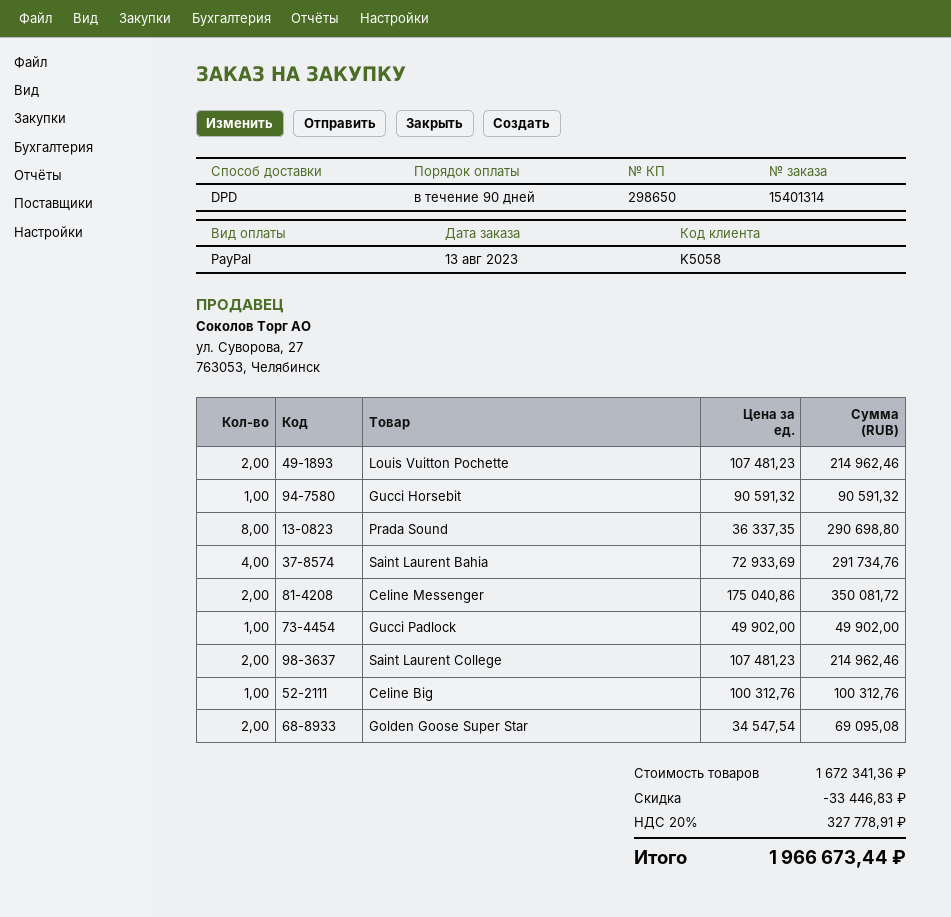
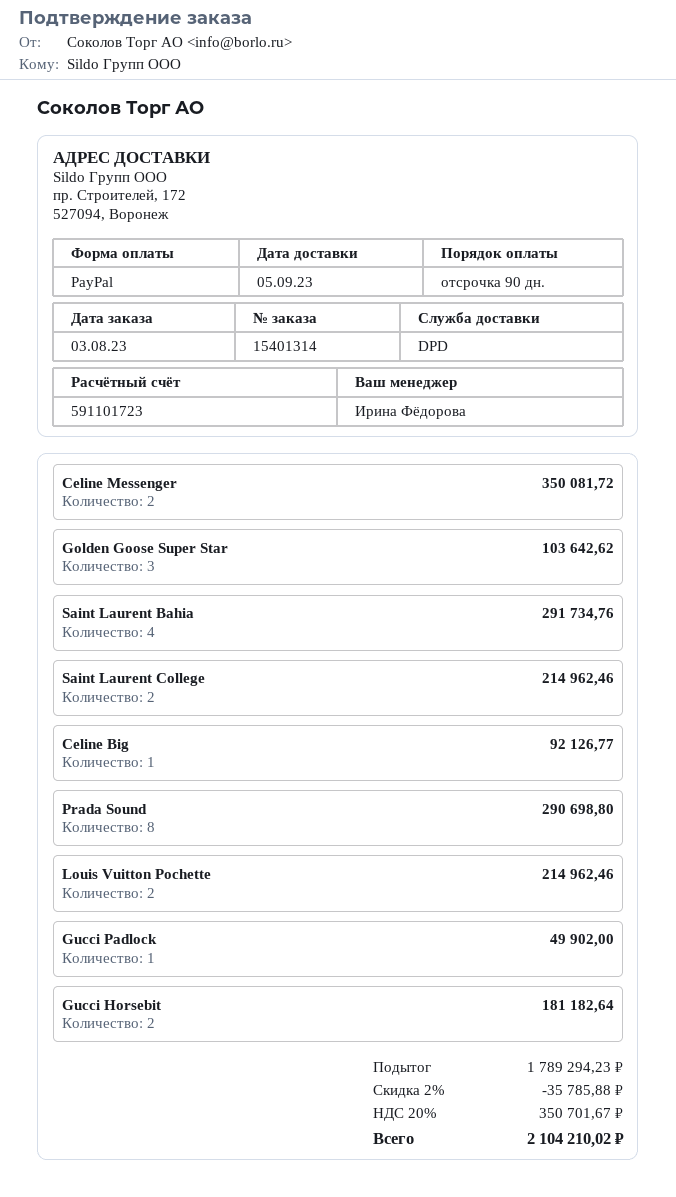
order date: 2023-08-13 -> 2023-08-03
Gucci Horsebit: 1 for 90591.32 -> 2 for 181182.64
Celine Big: 1 for 100312.76 -> 1 for 92126.77
Golden Goose Super Star: 2 for 69095.08 -> 3 for 103642.62
subtotal: 1672341.36 -> 1789294.23
discount: 33446.83 -> 35785.88
tax: 20% = 327778.91 -> 20% = 350701.67
total: 1966673.44 -> 2104210.02

